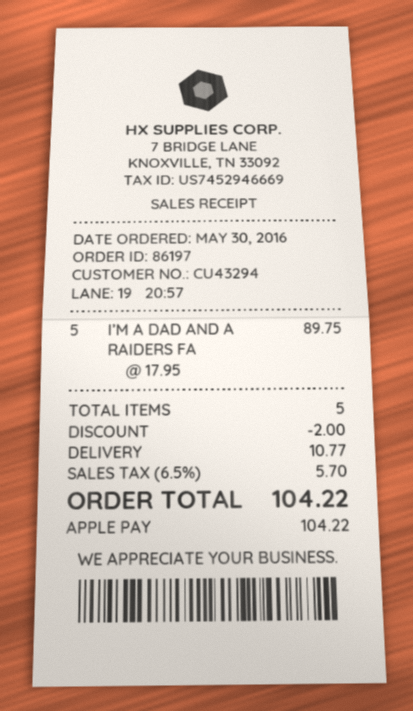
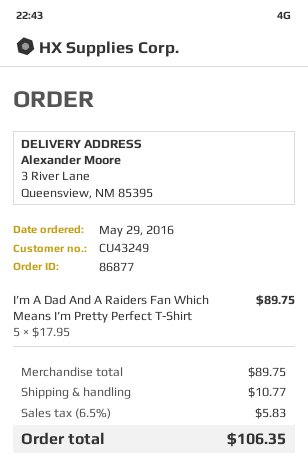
order number: 86197 -> 86877
order date: 2016-05-30 -> 2016-05-29
customer number: CU43294 -> CU43249
discount: 2.00 -> none
tax: 6.5% = 5.70 -> 6.5% = 5.83
total: 104.22 -> 106.35

